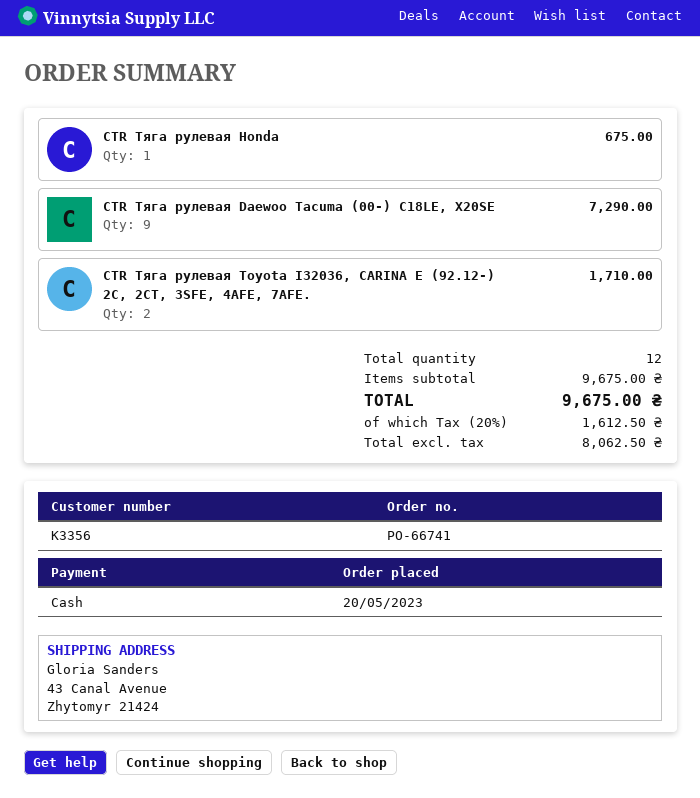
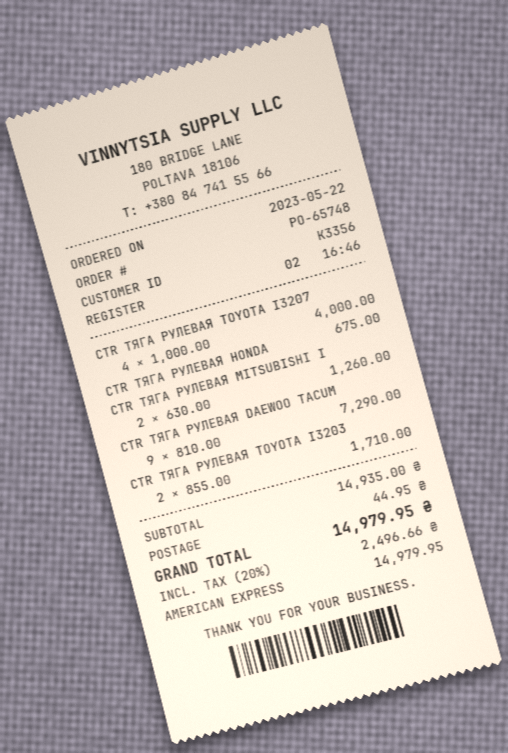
order number: PO-66741 -> PO-65748
order date: 2023-05-20 -> 2023-05-22
payment method: cash -> American Express
CTR ТЯГА РУЛЕВАЯ TOYOTA I3207: none -> 4 for 4000.00
CTR ТЯГА РУЛЕВАЯ MITSUBISHI I: none -> 2 for 1260.00
subtotal: 9675.00 -> 14935.00
shipping: none -> 44.95
tax: 20% = 1612.50 -> 20% = 2496.66
total: 9675.00 -> 14979.95

